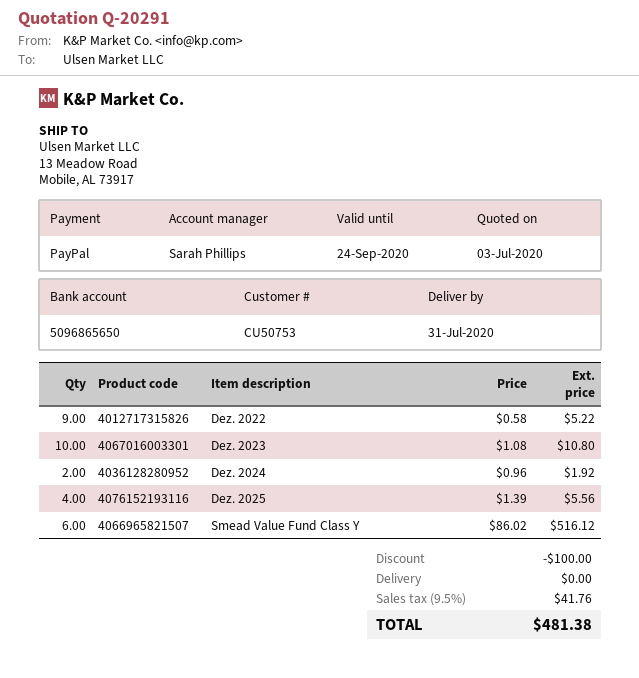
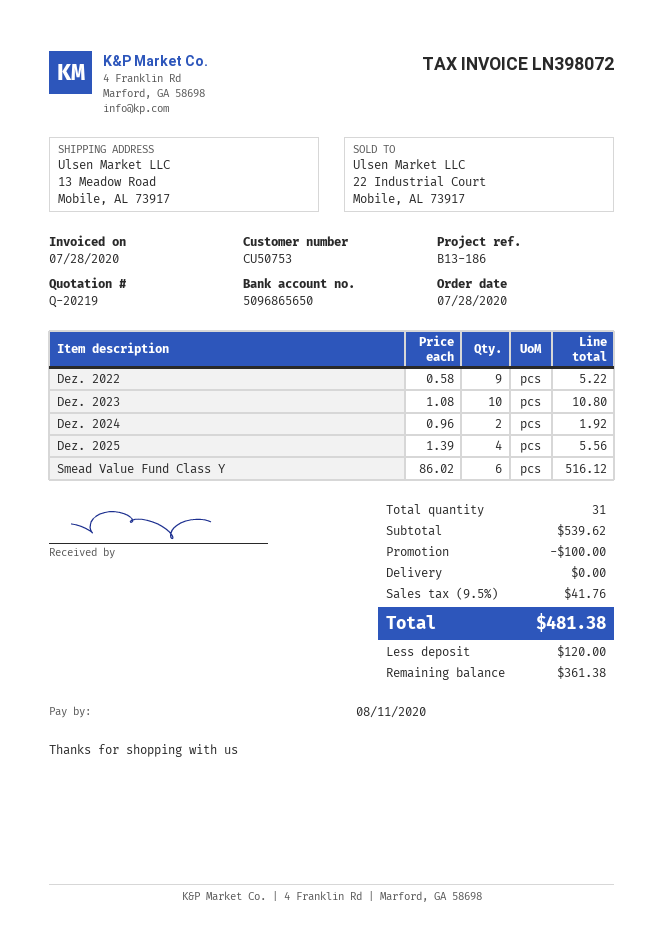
quote number: Q-20291 -> Q-20219

